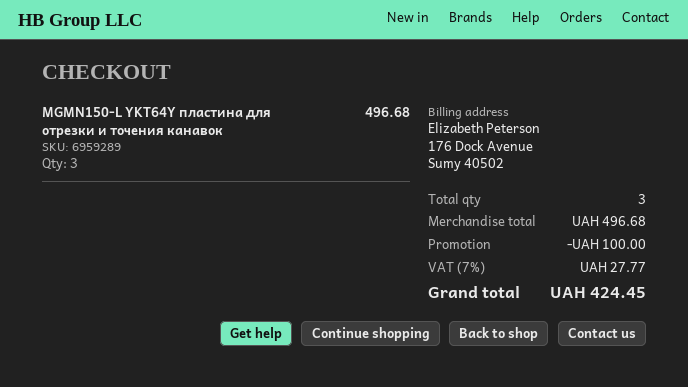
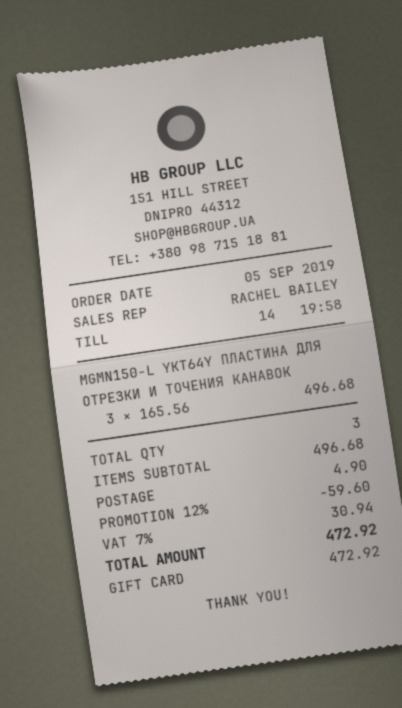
discount: 100.00 -> 59.60
shipping: none -> 4.90
tax: 7% = 27.77 -> 7% = 30.94
total: 424.45 -> 472.92

